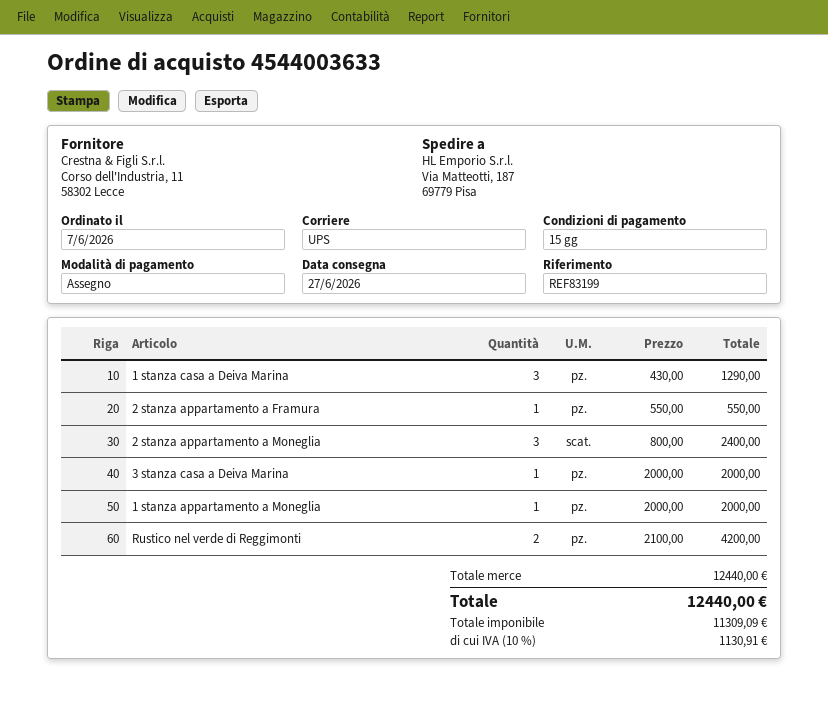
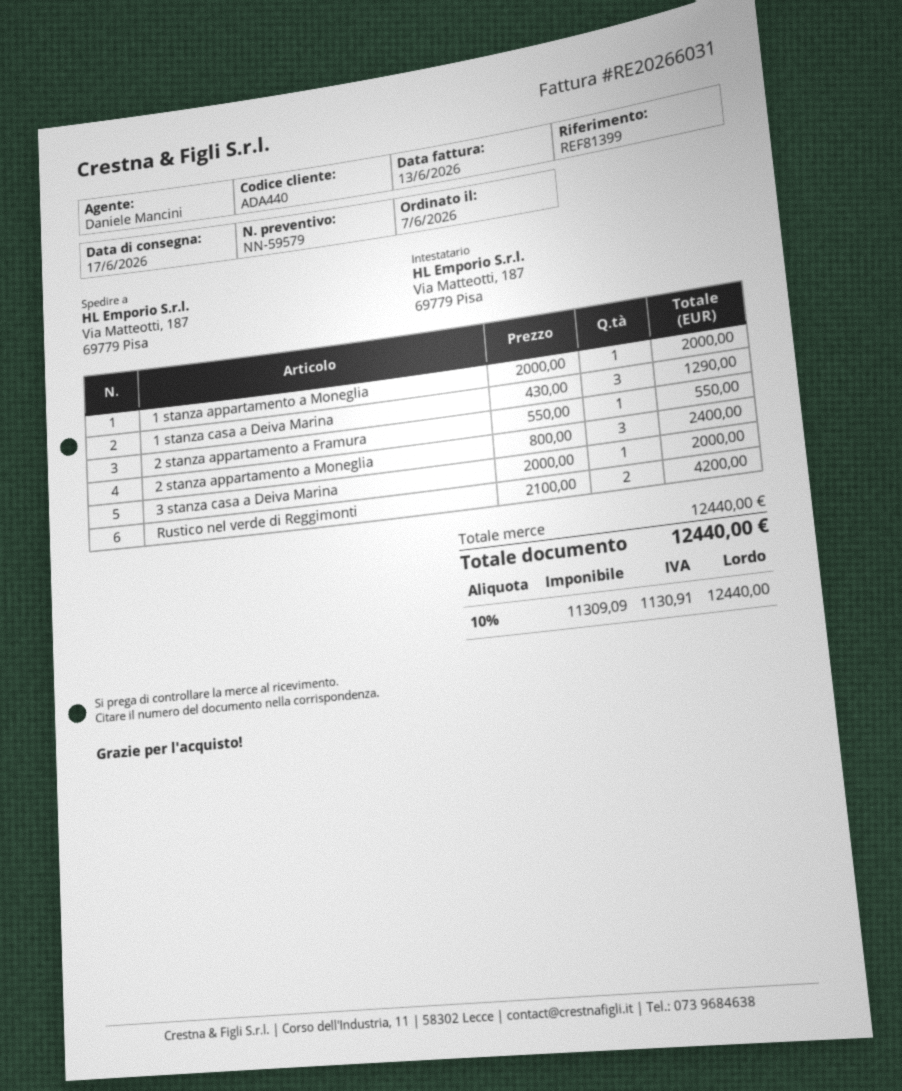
delivery date: 2026-06-27 -> 2026-06-17
reference: REF83199 -> REF81399

